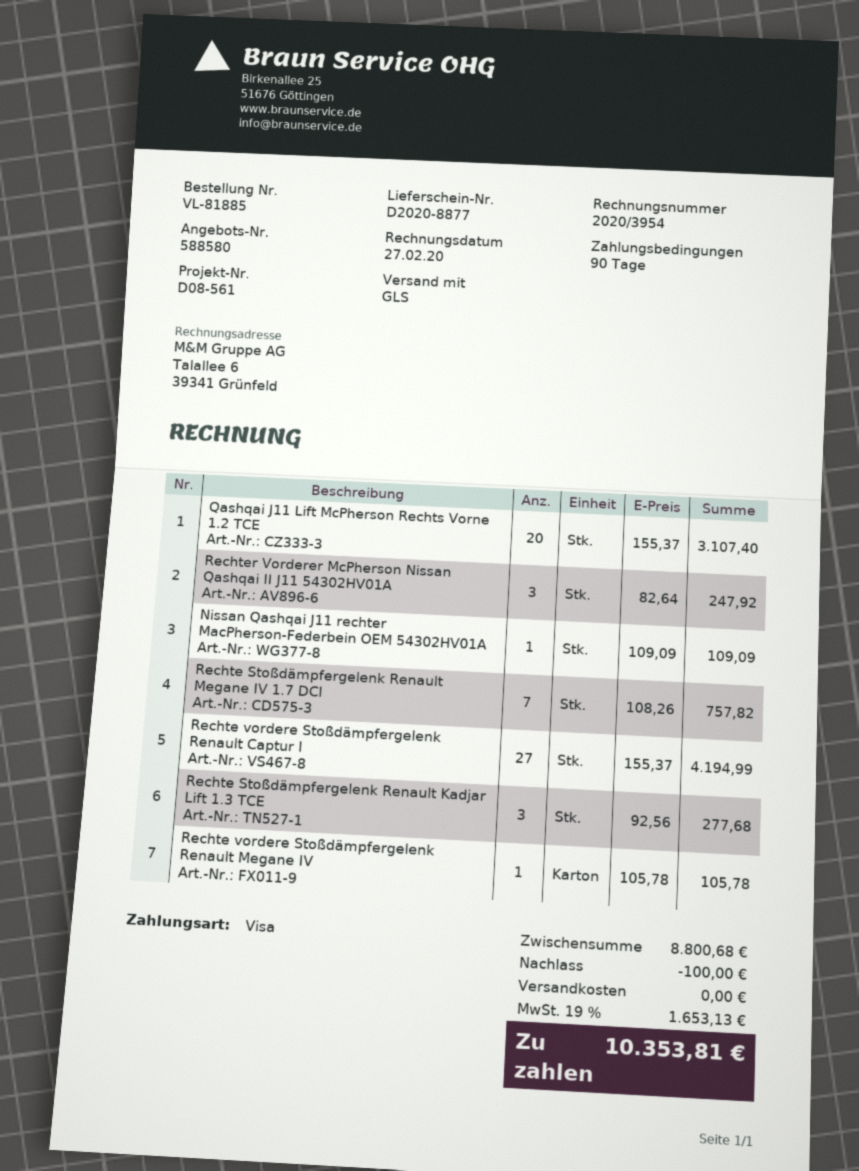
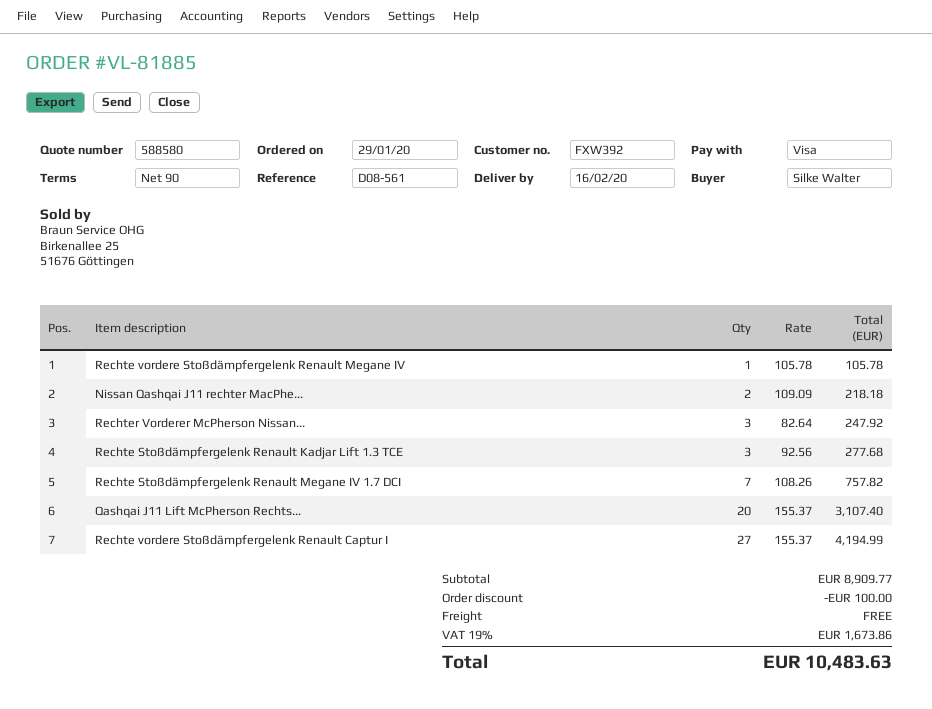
Nissan Qashqai J11 rechter MacPherson-Federbein OEM 54302HV01A: 1 x 109.09 = 109.09 -> 2 x 109.09 = 218.18
subtotal: 8800.68 -> 8909.77
tax: 19% = 1653.13 -> 19% = 1673.86
total: 10353.81 -> 10483.63

